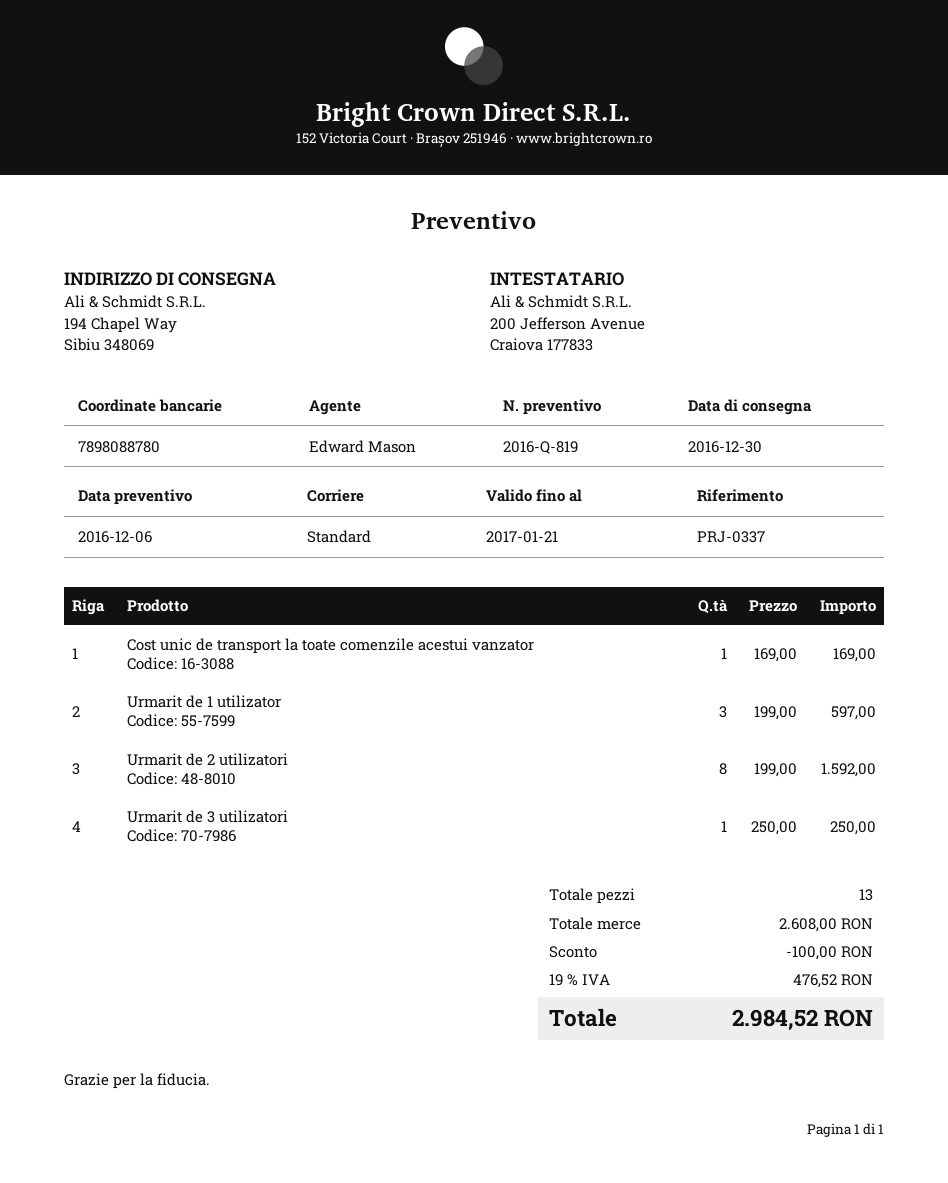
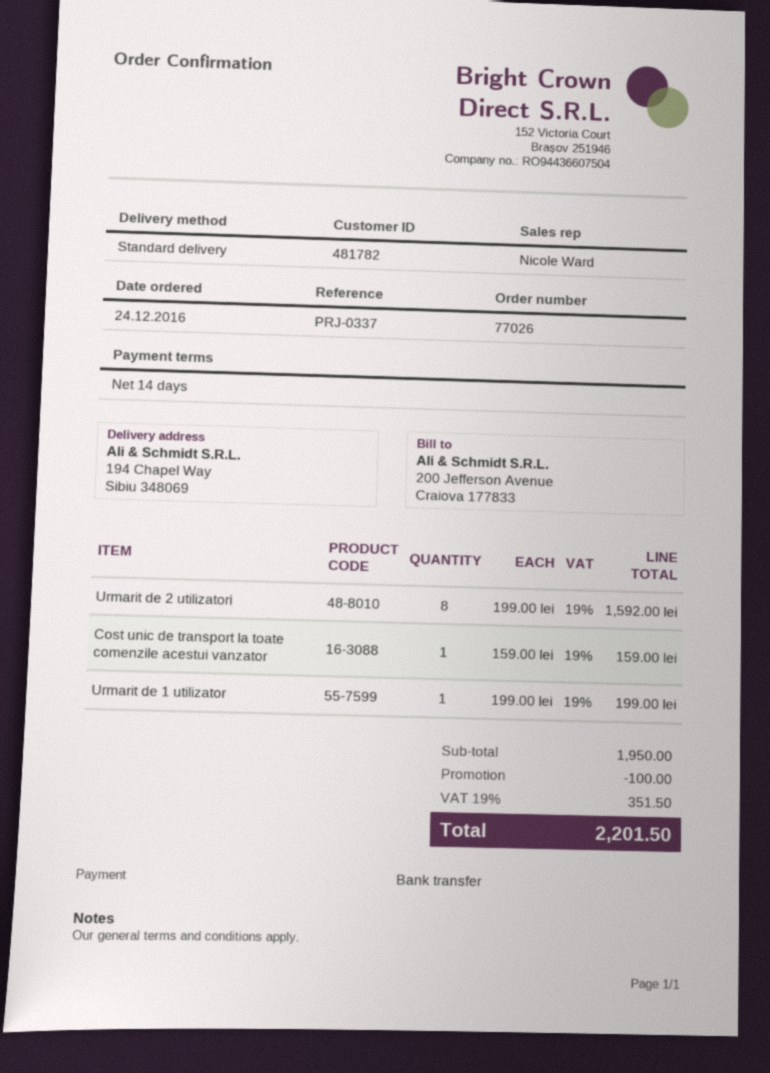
sales rep: Edward Mason -> Nicole Ward
Cost unic de transport la toate comenzile acestui vanzator: 1 x 169.00 = 169.00 -> 1 x 159.00 = 159.00
Urmarit de 1 utilizator: 3 x 199.00 = 597.00 -> 1 x 199.00 = 199.00
Urmarit de 3 utilizatori: 1 x 250.00 = 250.00 -> none
subtotal: 2608.00 -> 1950.00
tax: 19% = 476.52 -> 19% = 351.50
total: 2984.52 -> 2201.50

